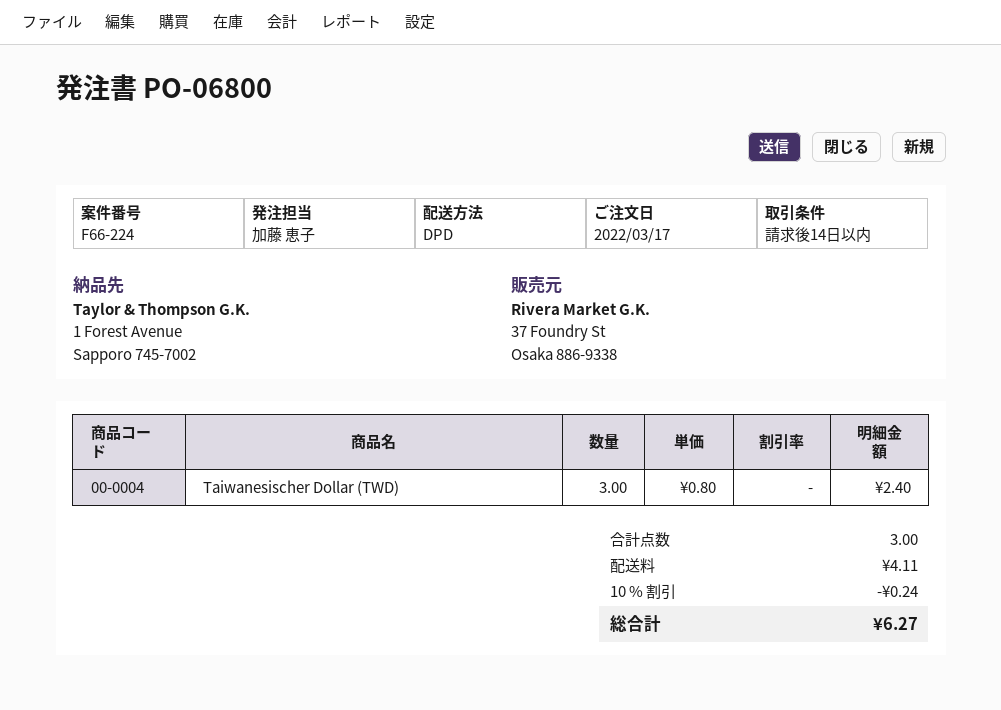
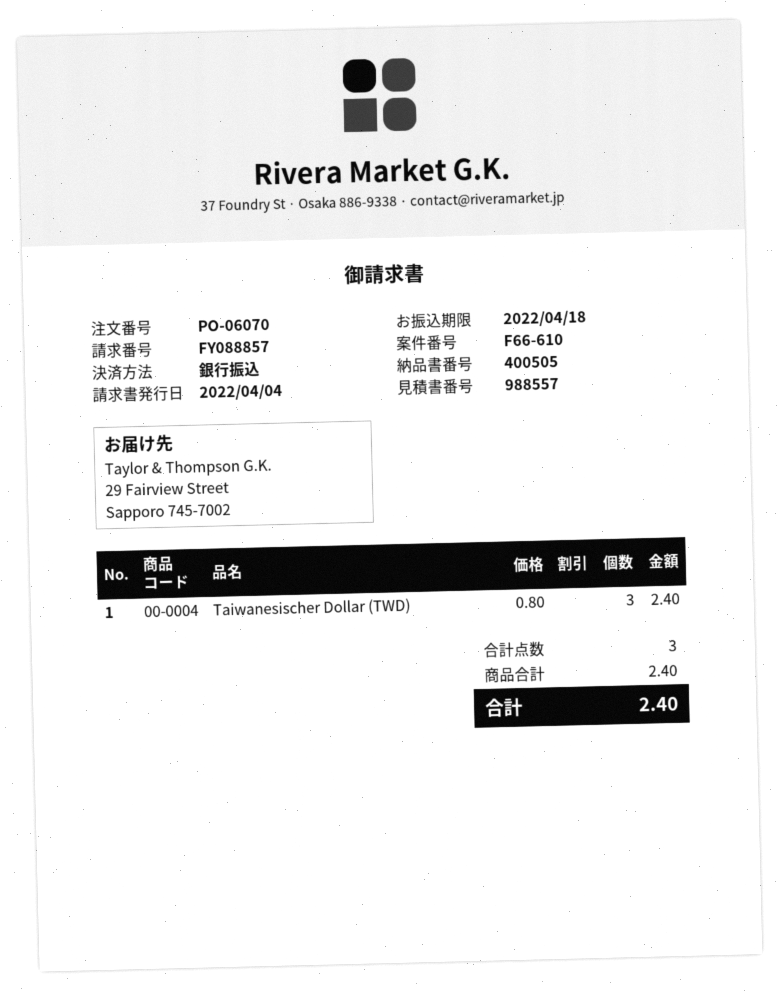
order number: PO-06800 -> PO-06070
reference: F66-224 -> F66-610
ship to: 1 Forest Avenue, Sapporo 745-7002 -> 29 Fairview Street, Sapporo 745-7002
discount: 10% = 0.24 -> none
shipping: 4.11 -> none
total: 6.27 -> 2.40

